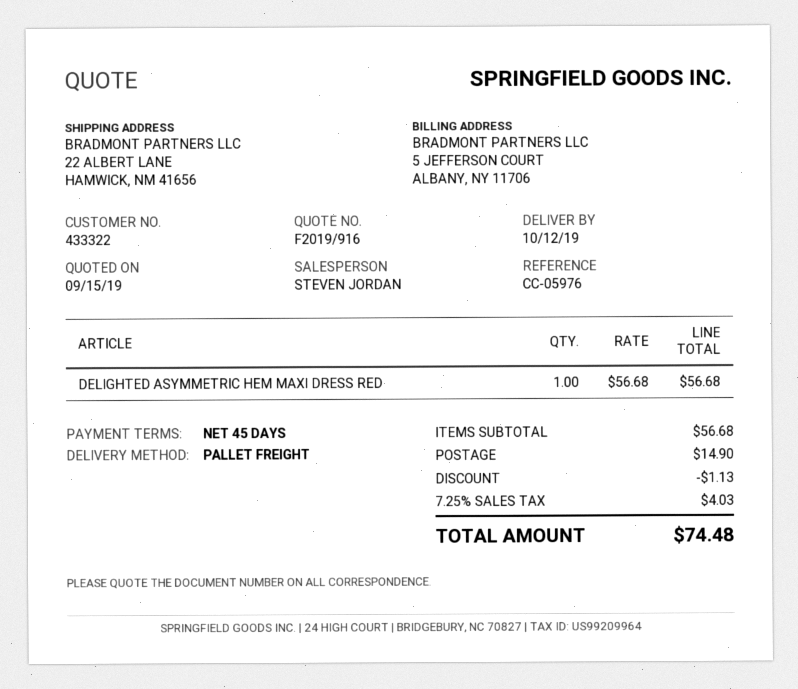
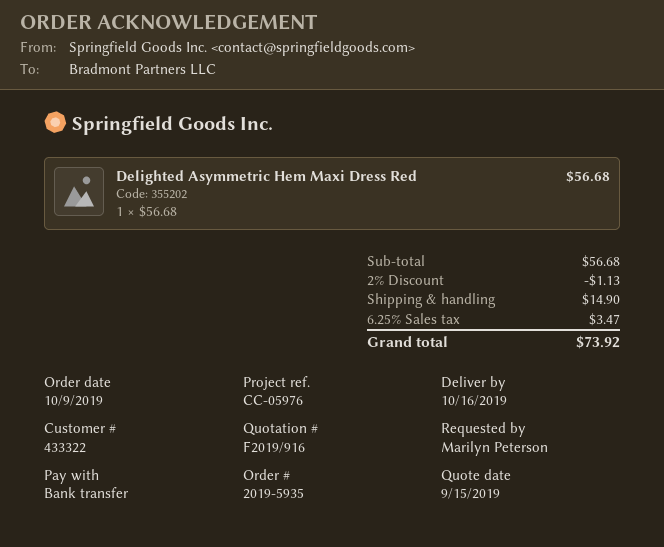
delivery date: 2019-10-12 -> 2019-10-16
tax: 7.25% = 4.03 -> 6.25% = 3.47
total: 74.48 -> 73.92

